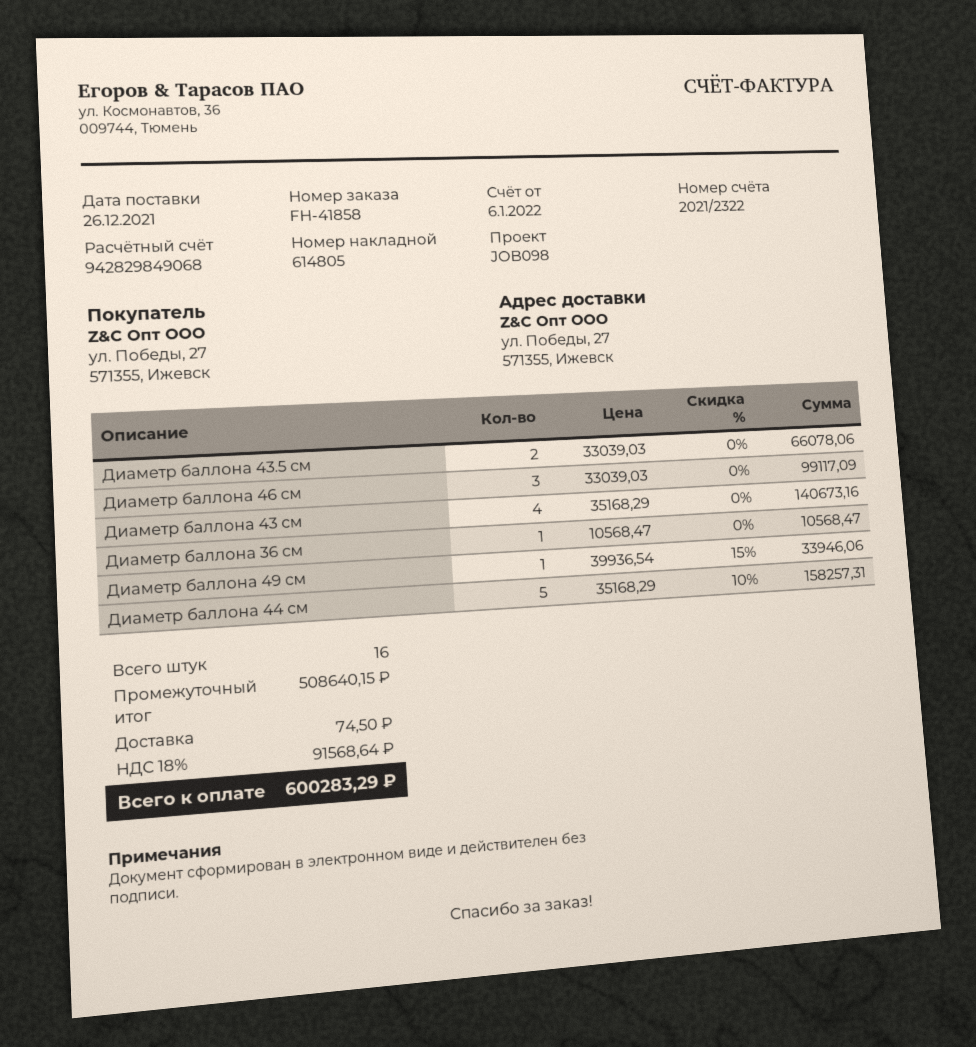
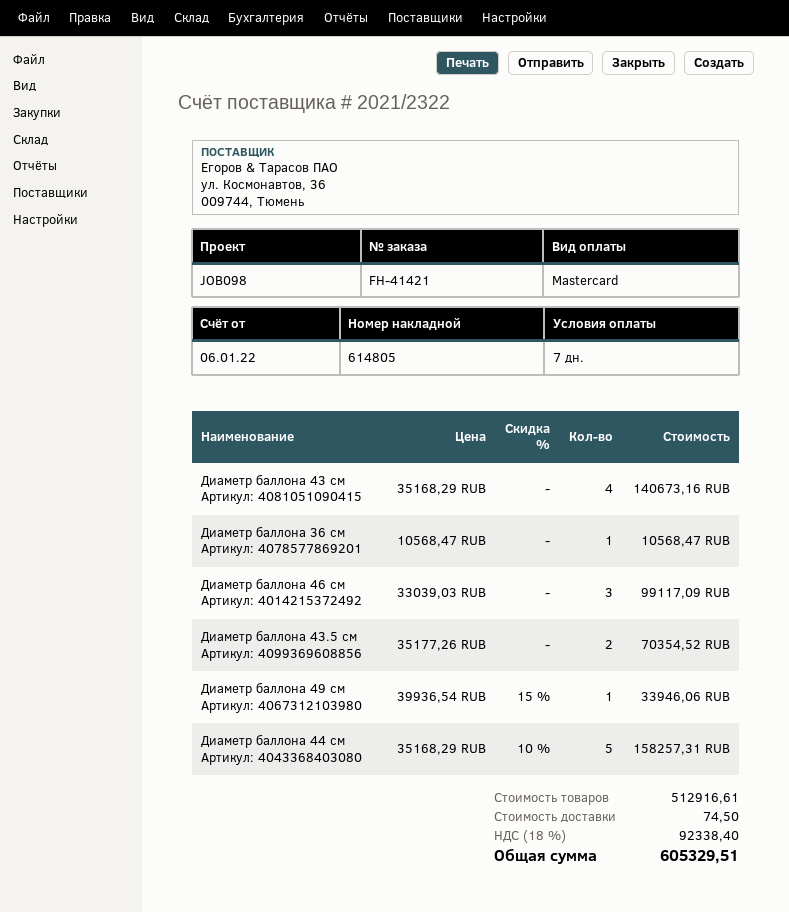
order number: FH-41858 -> FH-41421
Диаметр баллона 43.5 см: 2 x 33039.03 = 66078.06 -> 2 x 35177.26 = 70354.52
subtotal: 508640.15 -> 512916.61
tax: 18% = 91568.64 -> 18% = 92338.40
total: 600283.29 -> 605329.51

